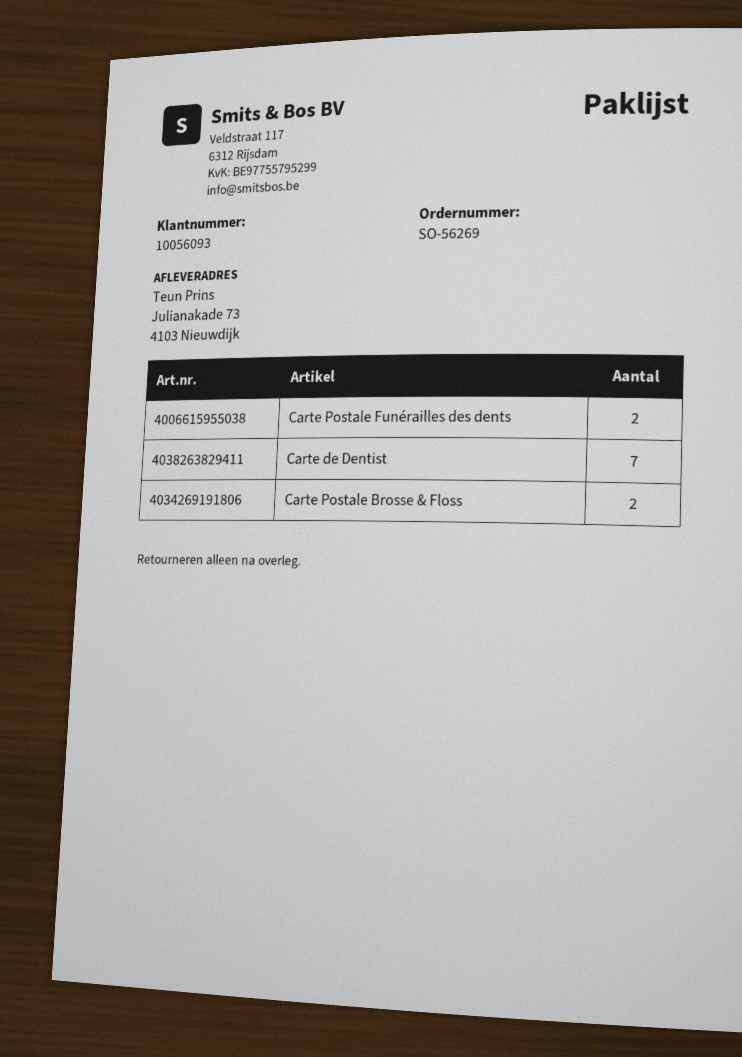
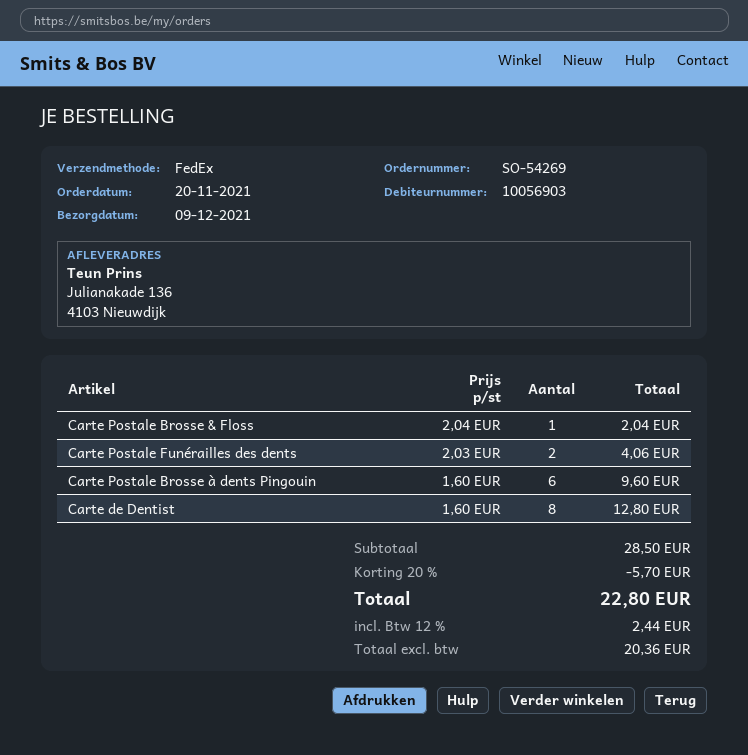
order number: SO-56269 -> SO-54269
customer number: 10056093 -> 10056903
ship to: Julianakade 73, 4103 Nieuwdijk -> Julianakade 136, 4103 Nieuwdijk
Carte de Dentist: 7 -> 8
Carte Postale Brosse & Floss: 2 -> 1
Carte Postale Brosse à dents Pingouin: none -> 6

